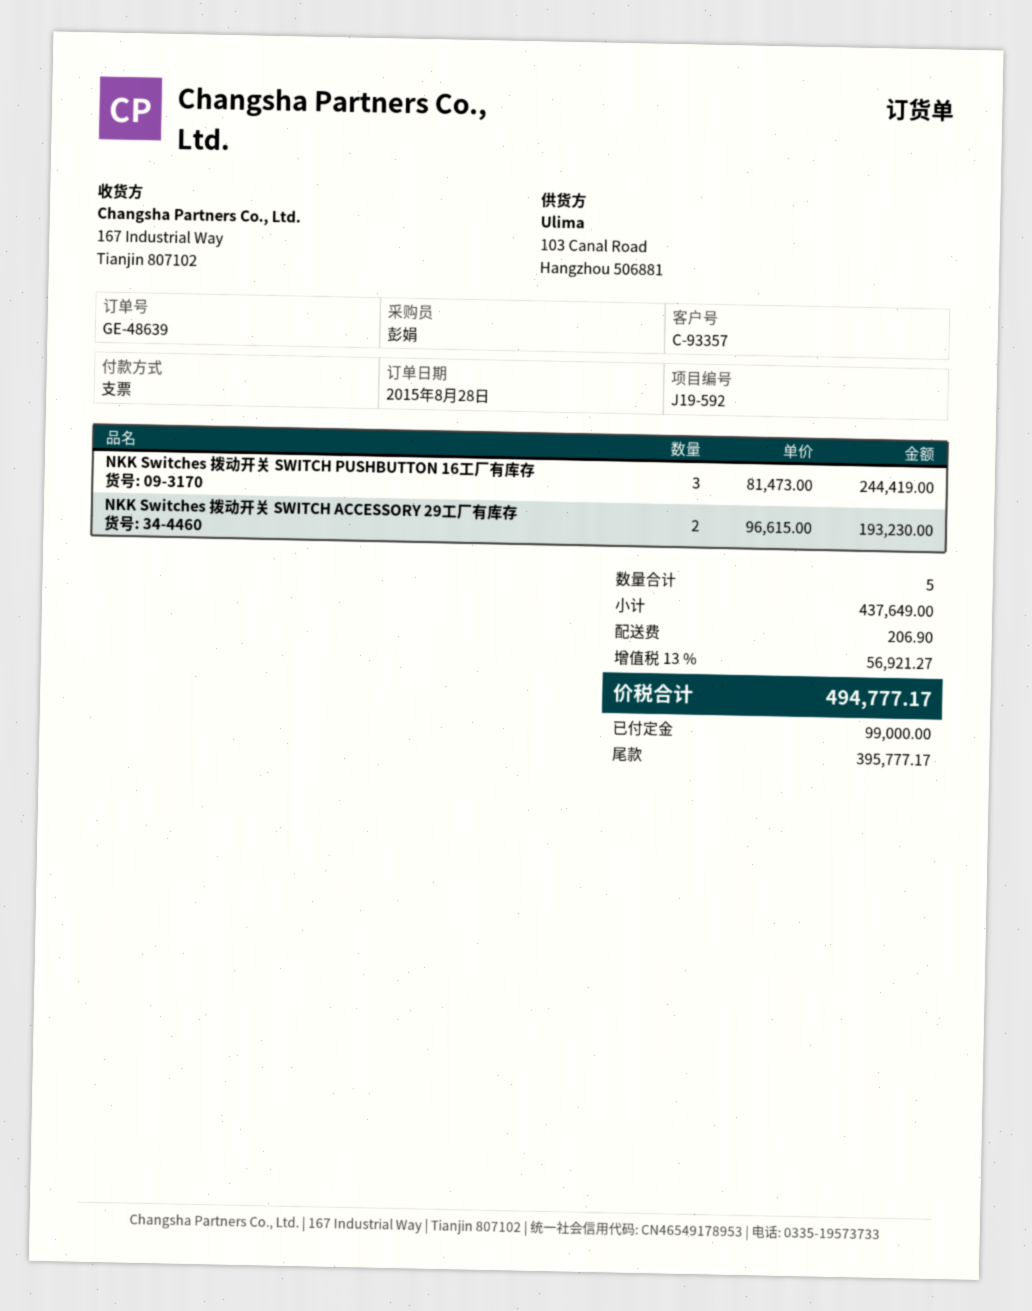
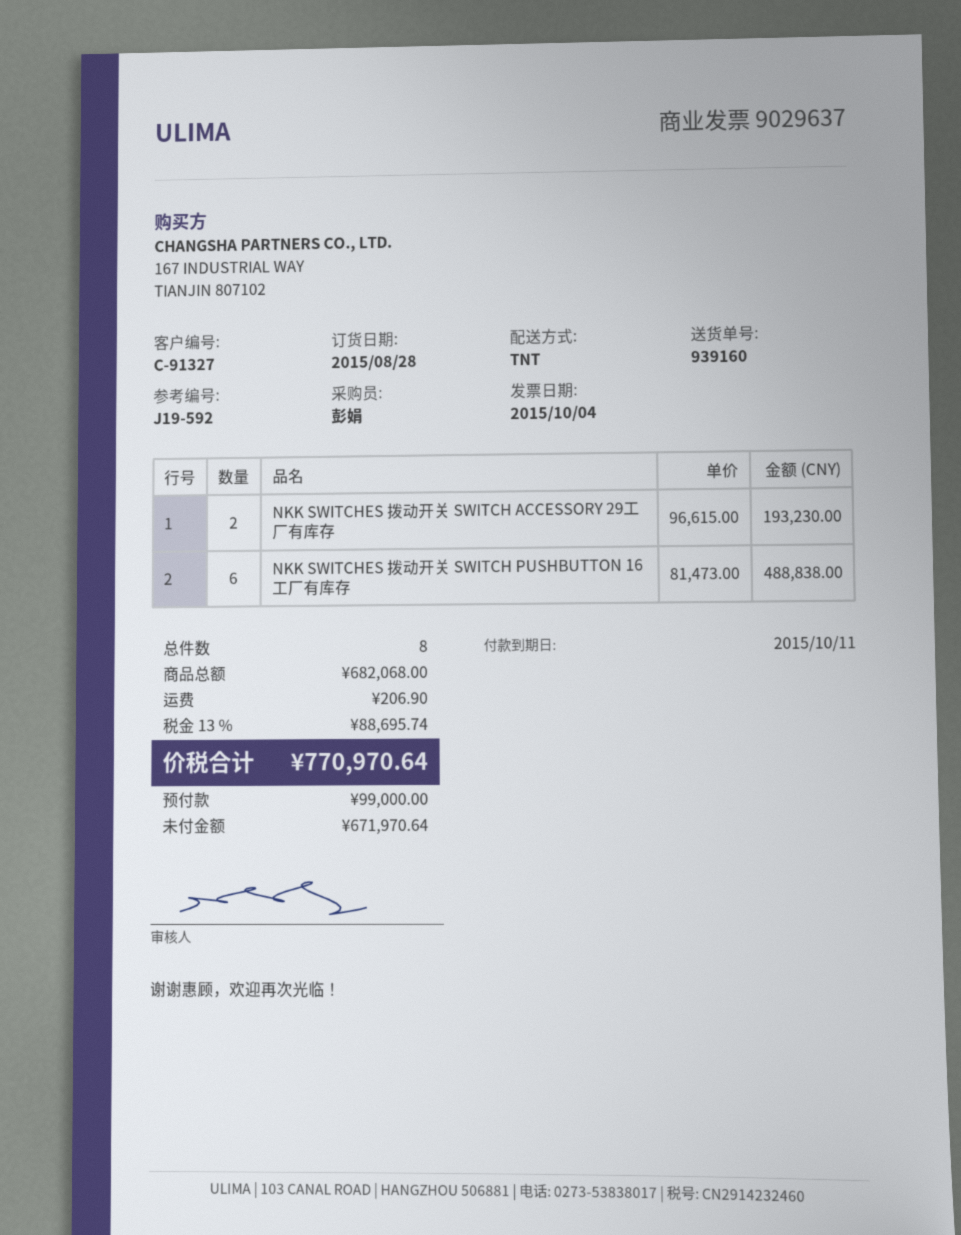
customer number: C-93357 -> C-91327
NKK Switches 拨动开关 SWITCH PUSHBUTTON 16工厂有库存: 3 x 81473.00 = 244419.00 -> 6 x 81473.00 = 488838.00
total quantity: 5 -> 8
subtotal: 437649.00 -> 682068.00
tax: 13% = 56921.27 -> 13% = 88695.74
total: 494777.17 -> 770970.64
balance: 395777.17 -> 671970.64

